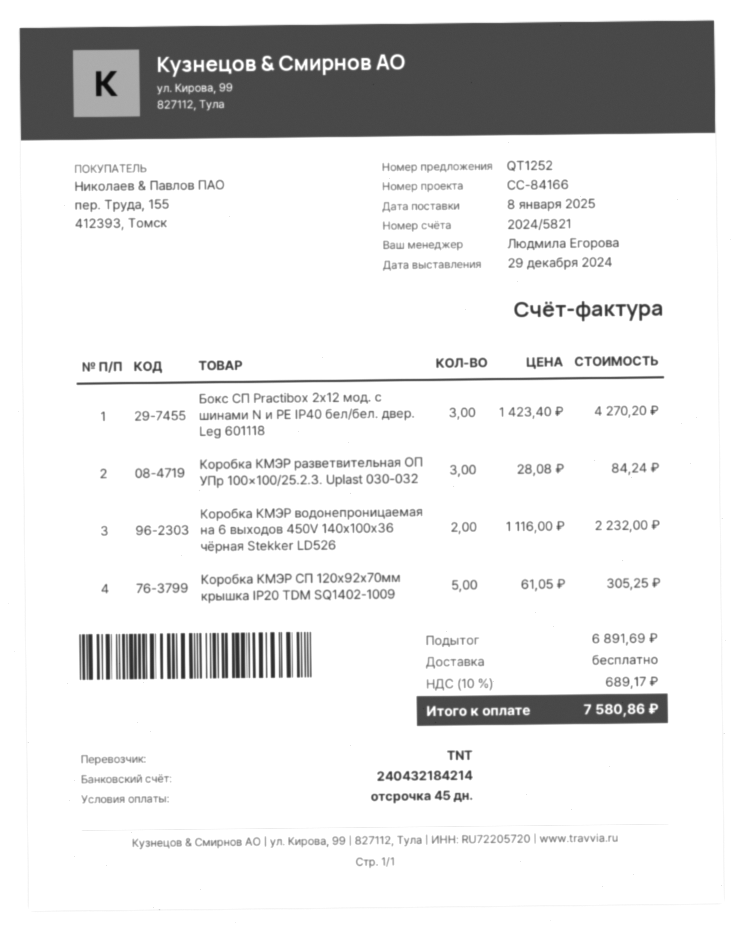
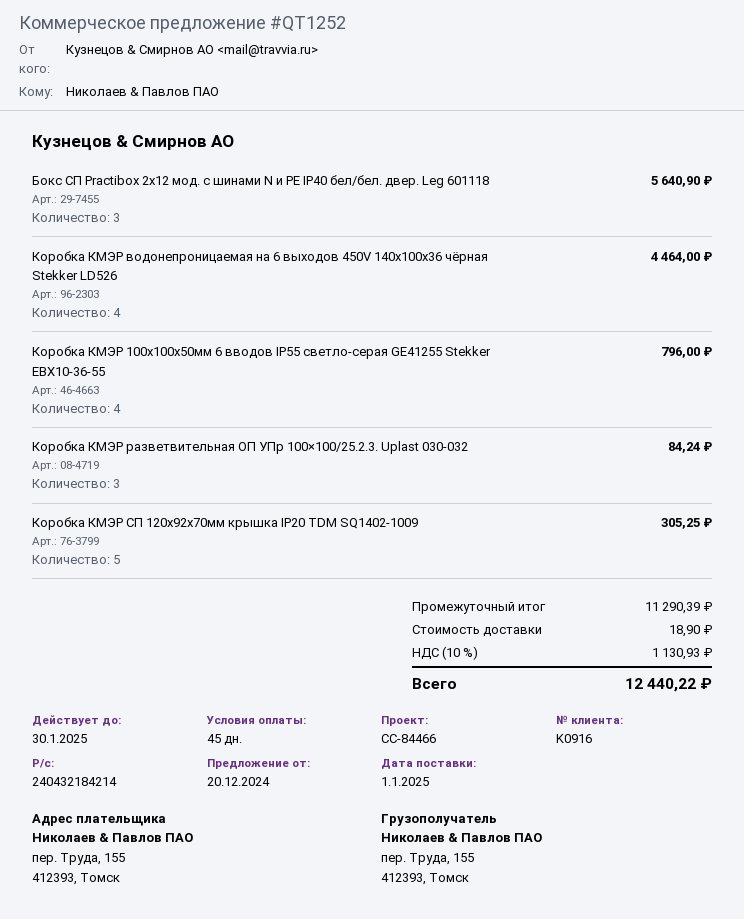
delivery date: 2025-01-08 -> 2025-01-01
reference: CC-84166 -> CC-84466
Бокс СП Practibox 2х12 мод. с шинами N и PE IP40 бел/бел. двер. Leg 601118: 3 for 4270.20 -> 3 for 5640.90
Коробка КМЭР водонепроницаемая на 6 выходов 450V 140х100х36 чёрная Stekker LD526: 2 for 2232.00 -> 4 for 4464.00
Коробка КМЭР 100x100x50мм 6 вводов IP55 светло-серая GE41255 Stekker EBX10-36-55: none -> 4 for 796.00
subtotal: 6891.69 -> 11290.39
shipping: 0.00 -> 18.90
tax: 10% = 689.17 -> 10% = 1130.93
total: 7580.86 -> 12440.22

